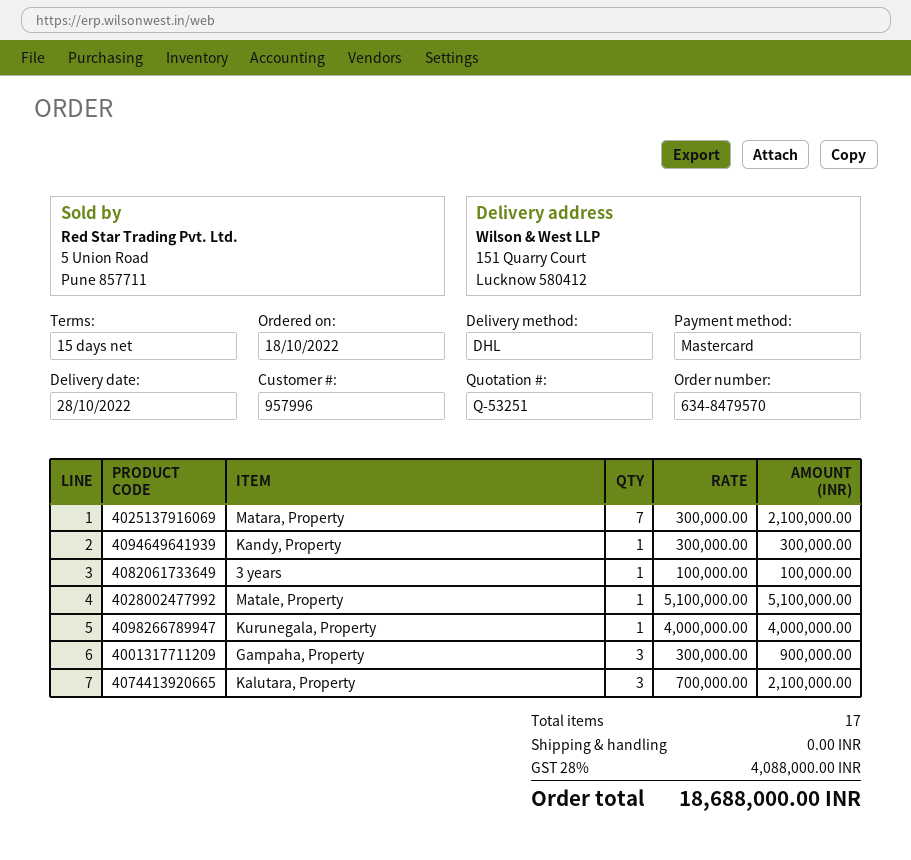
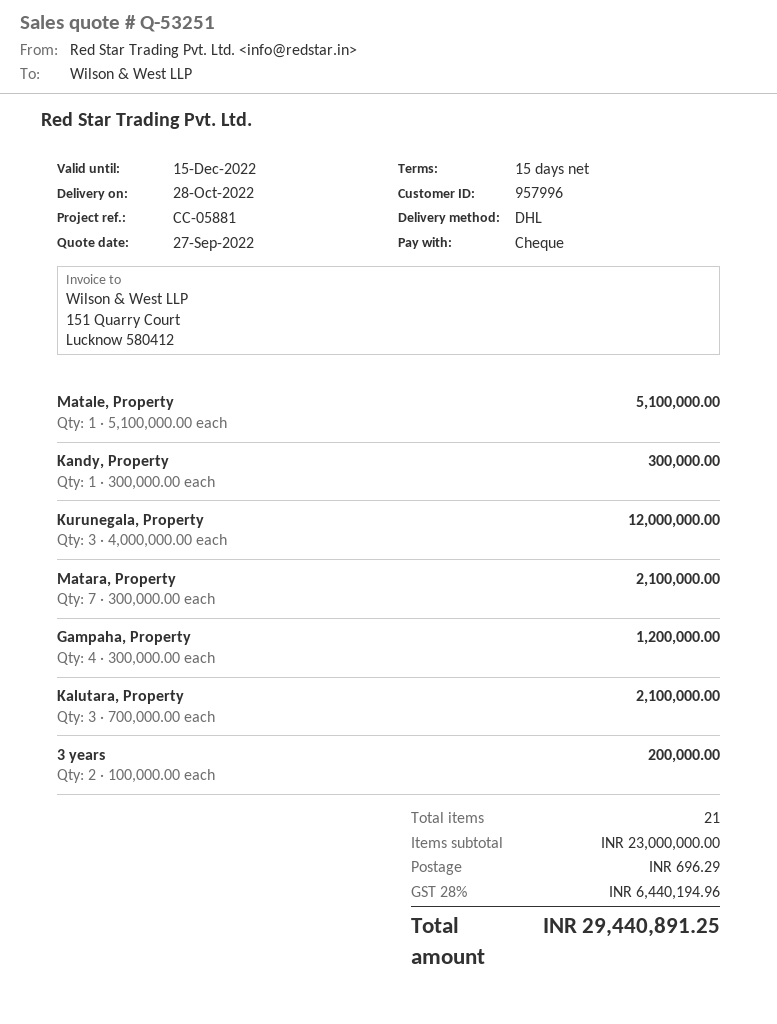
payment method: Mastercard -> cheque
3 years: 1 x 100000.00 = 100000.00 -> 2 x 100000.00 = 200000.00
Kurunegala, Property: 1 x 4000000.00 = 4000000.00 -> 3 x 4000000.00 = 12000000.00
Gampaha, Property: 3 x 300000.00 = 900000.00 -> 4 x 300000.00 = 1200000.00
total quantity: 17 -> 21
shipping: 0.00 -> 696.29
tax: 28% = 4088000.00 -> 28% = 6440194.96
total: 18688000.00 -> 29440891.25

